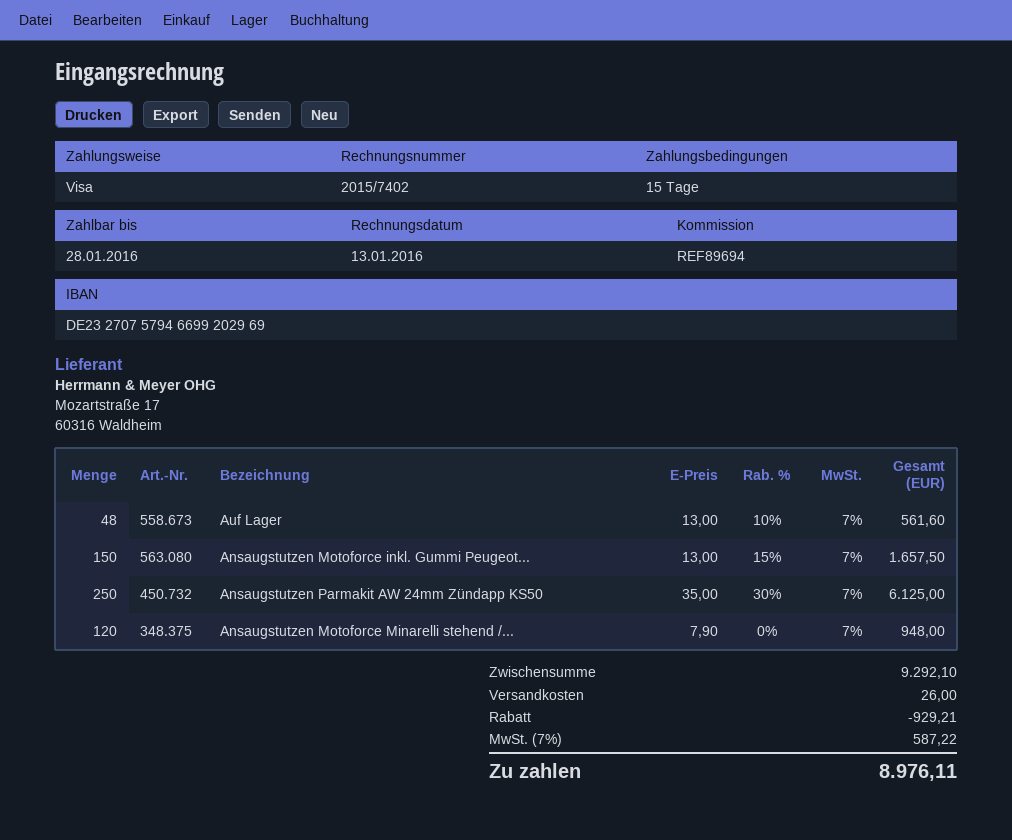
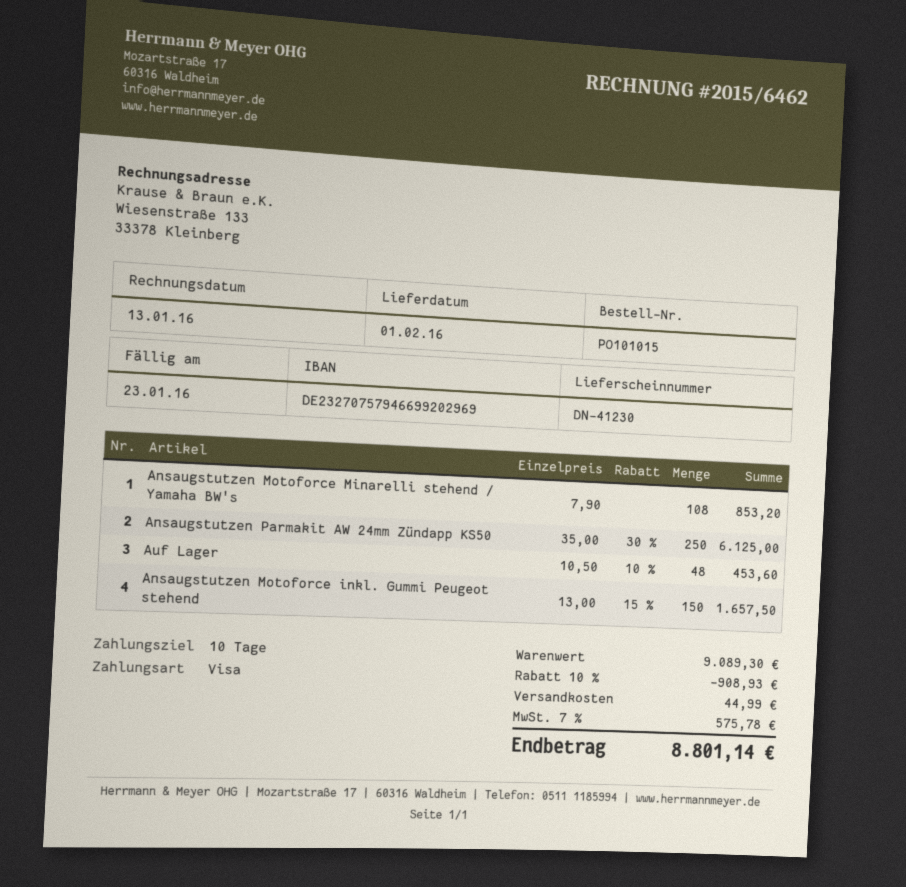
invoice number: 2015/7402 -> 2015/6462
payment terms: 15 days -> 10 days
due date: 2016-01-28 -> 2016-01-23
Auf Lager: 48 x 13.00 - 10% = 561.60 -> 48 x 10.50 - 10% = 453.60
Ansaugstutzen Motoforce Minarelli stehend /...: 120 x 7.90 = 948.00 -> 108 x 7.90 = 853.20
subtotal: 9292.10 -> 9089.30
discount: 929.21 -> 908.93
shipping: 26.00 -> 44.99
tax: 7% = 587.22 -> 7% = 575.78
total: 8976.11 -> 8801.14

